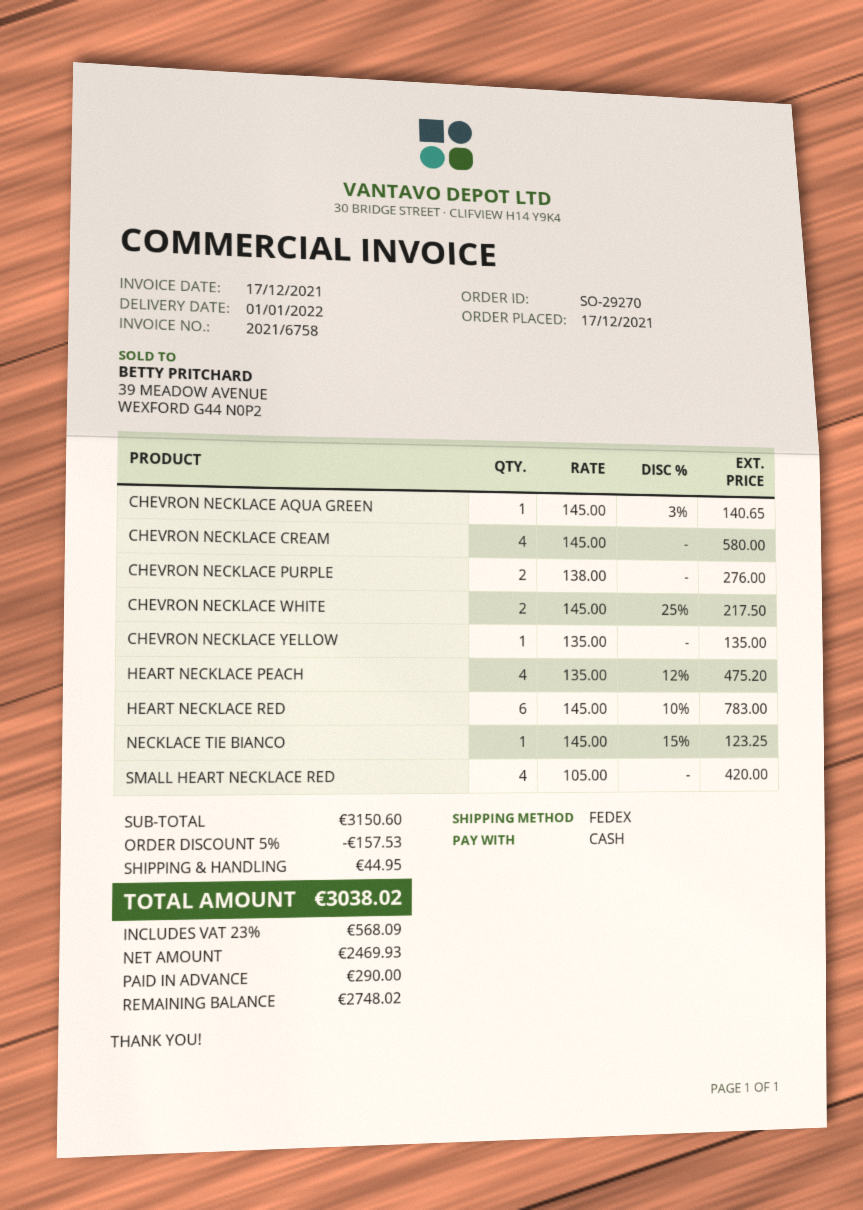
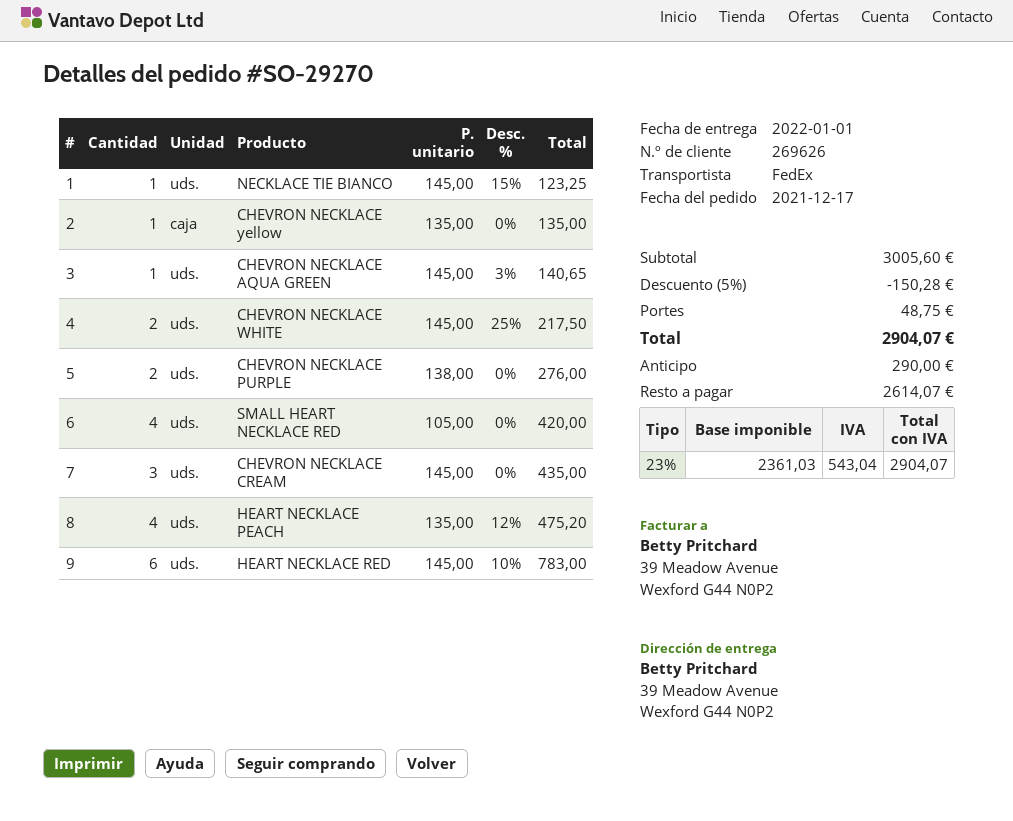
CHEVRON NECKLACE CREAM: 4 x 145.00 = 580.00 -> 3 x 145.00 = 435.00
subtotal: 3150.60 -> 3005.60
discount: 5% = 157.53 -> 5% = 150.28
shipping: 44.95 -> 48.75
net: 2469.93 -> 2361.03
tax: 23% = 568.09 -> 23% = 543.04
total: 3038.02 -> 2904.07
balance: 2748.02 -> 2614.07

